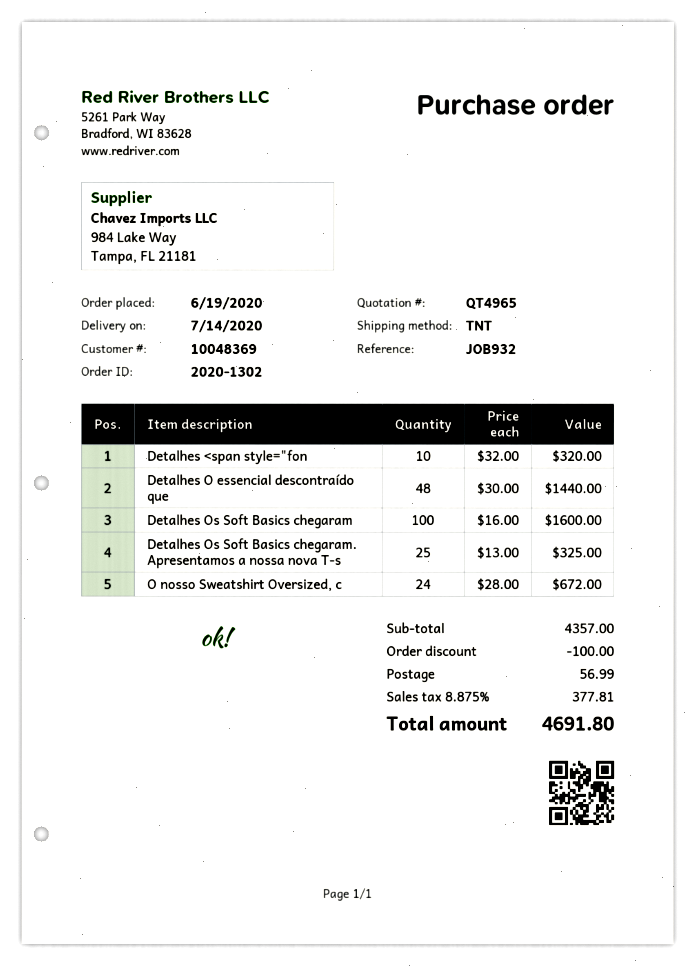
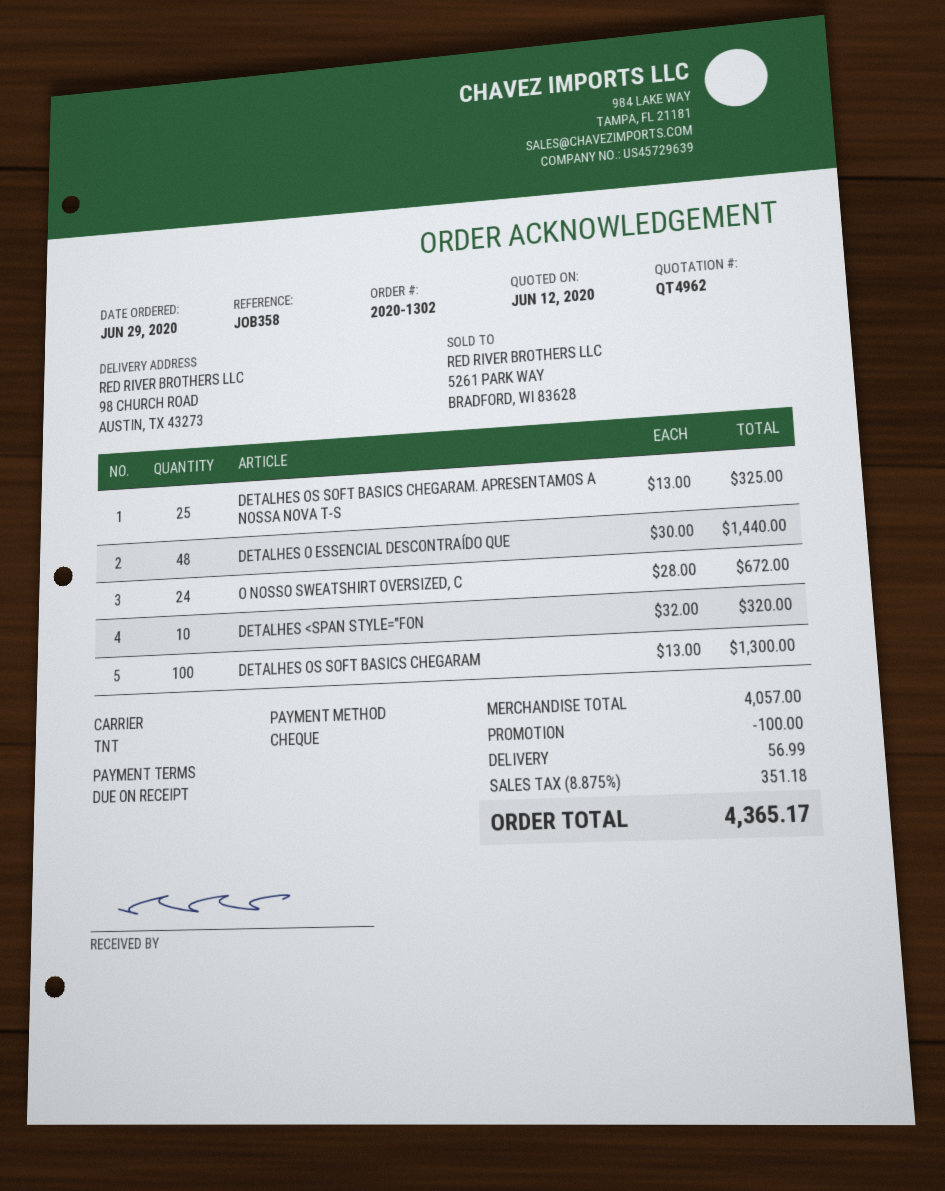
quote number: QT4965 -> QT4962
order date: 2020-06-19 -> 2020-06-29
reference: JOB932 -> JOB358
Detalhes Os Soft Basics chegaram: 100 x 16.00 = 1600.00 -> 100 x 13.00 = 1300.00
subtotal: 4357.00 -> 4057.00
tax: 8.875% = 377.81 -> 8.875% = 351.18
total: 4691.80 -> 4365.17

